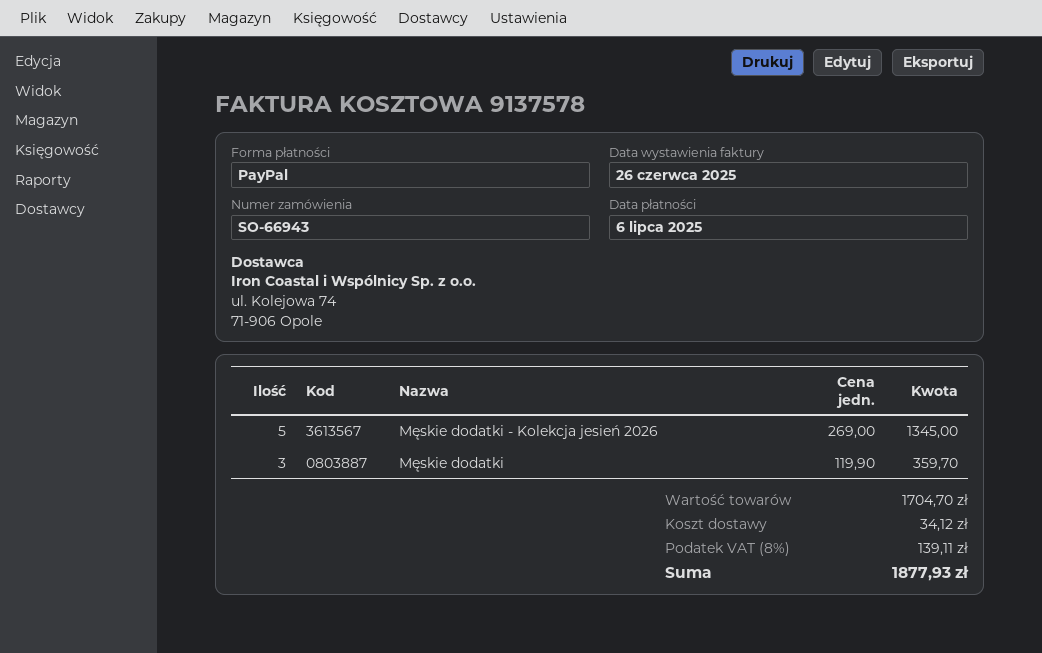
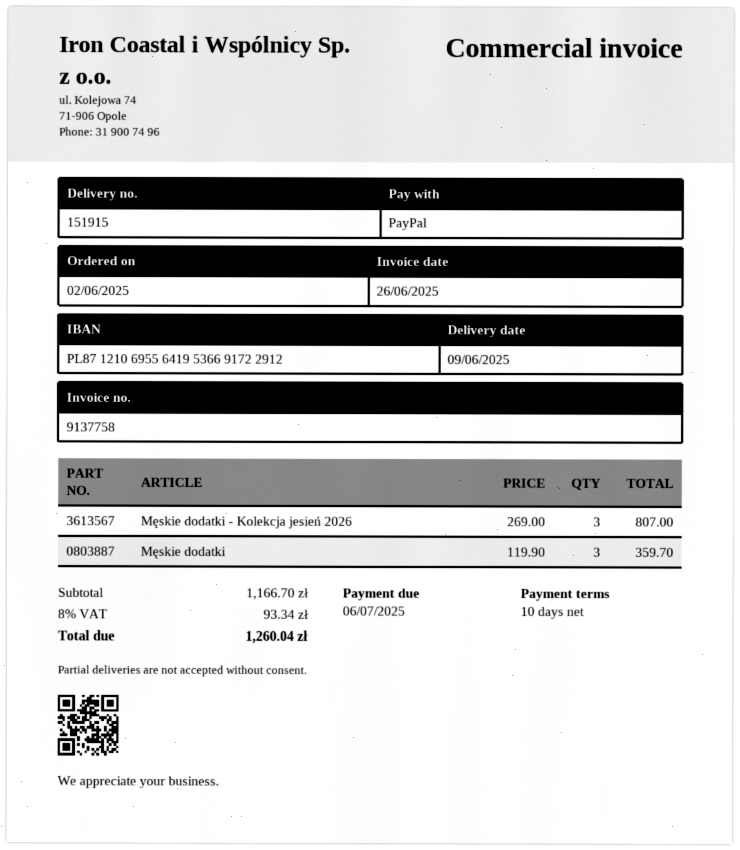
invoice number: 9137578 -> 9137758
Męskie dodatki - Kolekcja jesień 2026: 5 x 269.00 = 1345.00 -> 3 x 269.00 = 807.00
subtotal: 1704.70 -> 1166.70
shipping: 34.12 -> none
tax: 8% = 139.11 -> 8% = 93.34
total: 1877.93 -> 1260.04

